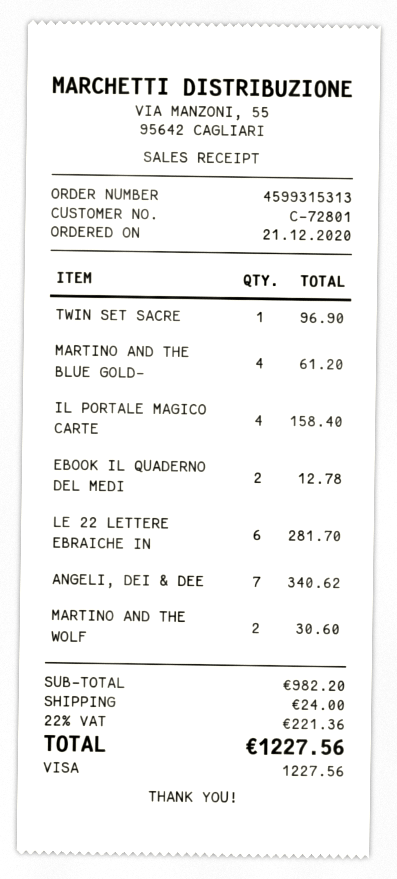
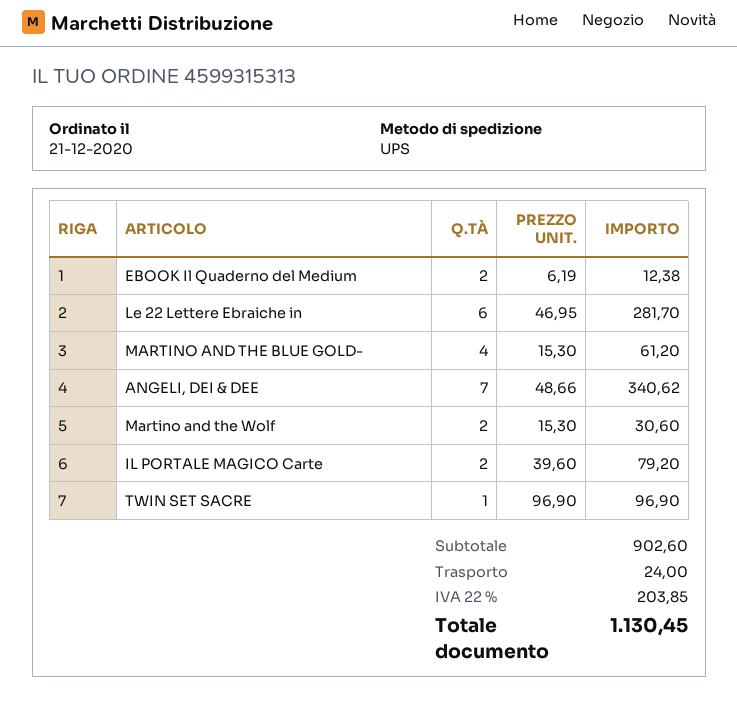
IL PORTALE MAGICO CARTE: 4 for 158.40 -> 2 for 79.20
EBOOK IL QUADERNO DEL MEDI: 2 for 12.78 -> 2 for 12.38
subtotal: 982.20 -> 902.60
tax: 22% = 221.36 -> 22% = 203.85
total: 1227.56 -> 1130.45

